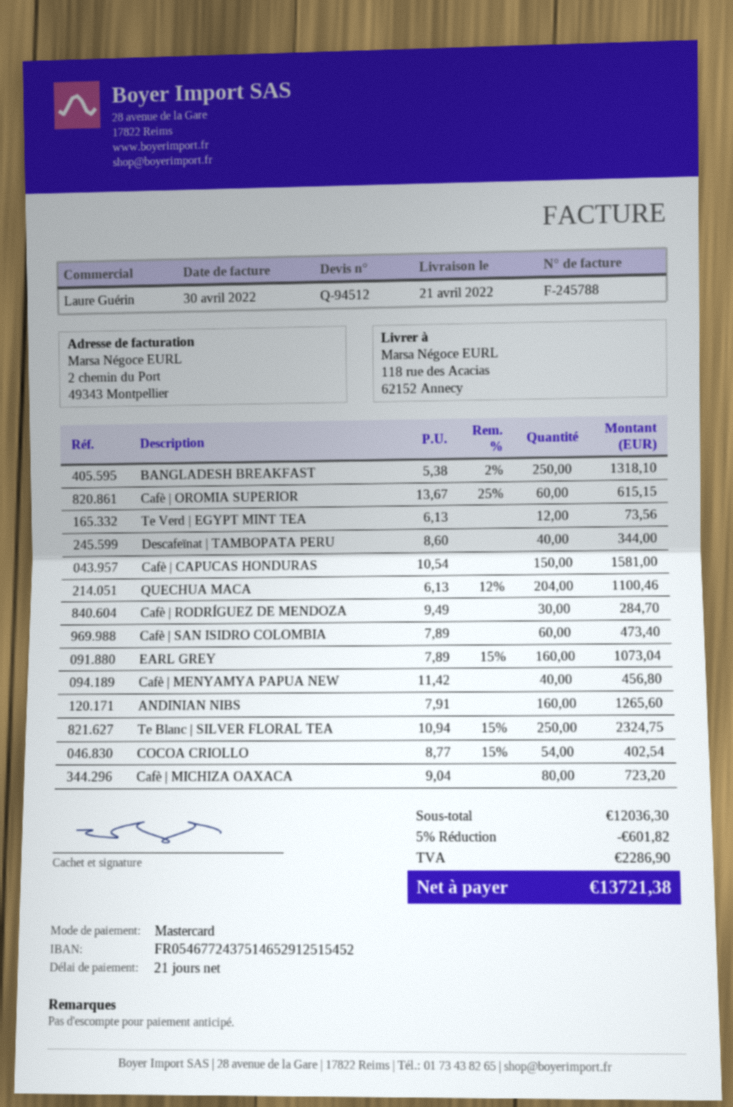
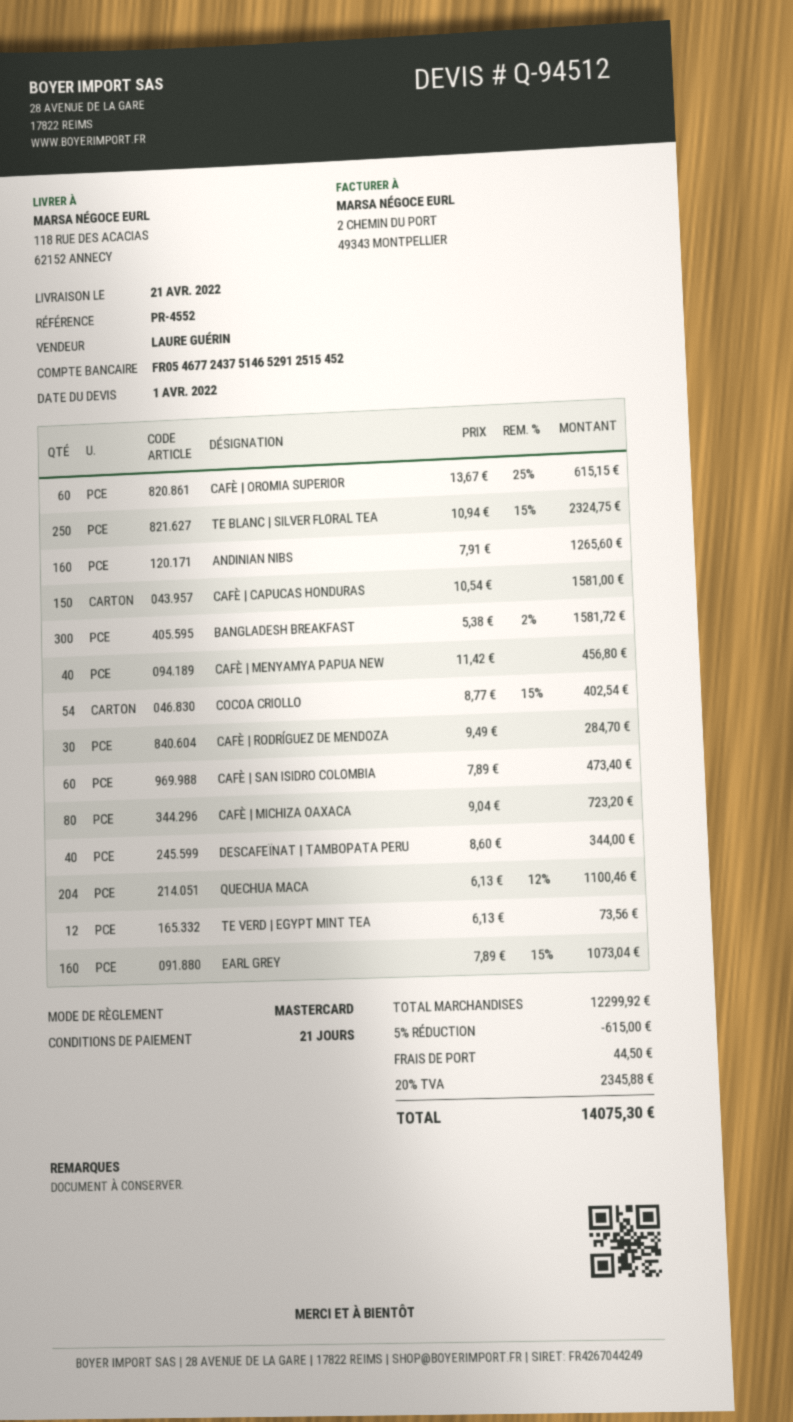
BANGLADESH BREAKFAST: 250 x 5.38 - 2% = 1318.10 -> 300 x 5.38 - 2% = 1581.72
subtotal: 12036.30 -> 12299.92
discount: 5% = 601.82 -> 5% = 615.00
shipping: none -> 44.50
tax: 2286.90 -> 2345.88
total: 13721.38 -> 14075.30

